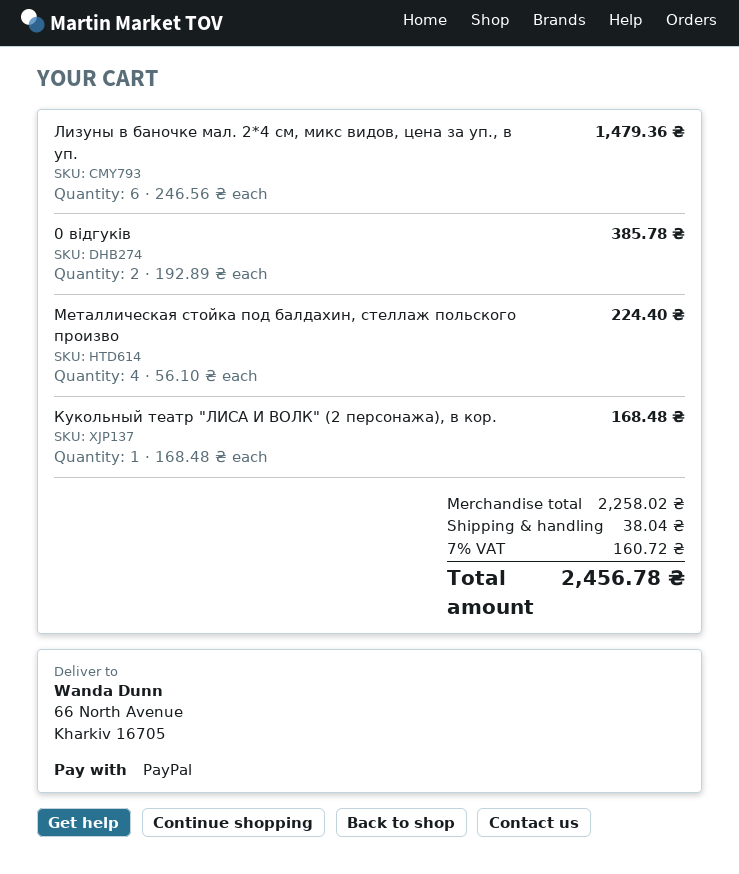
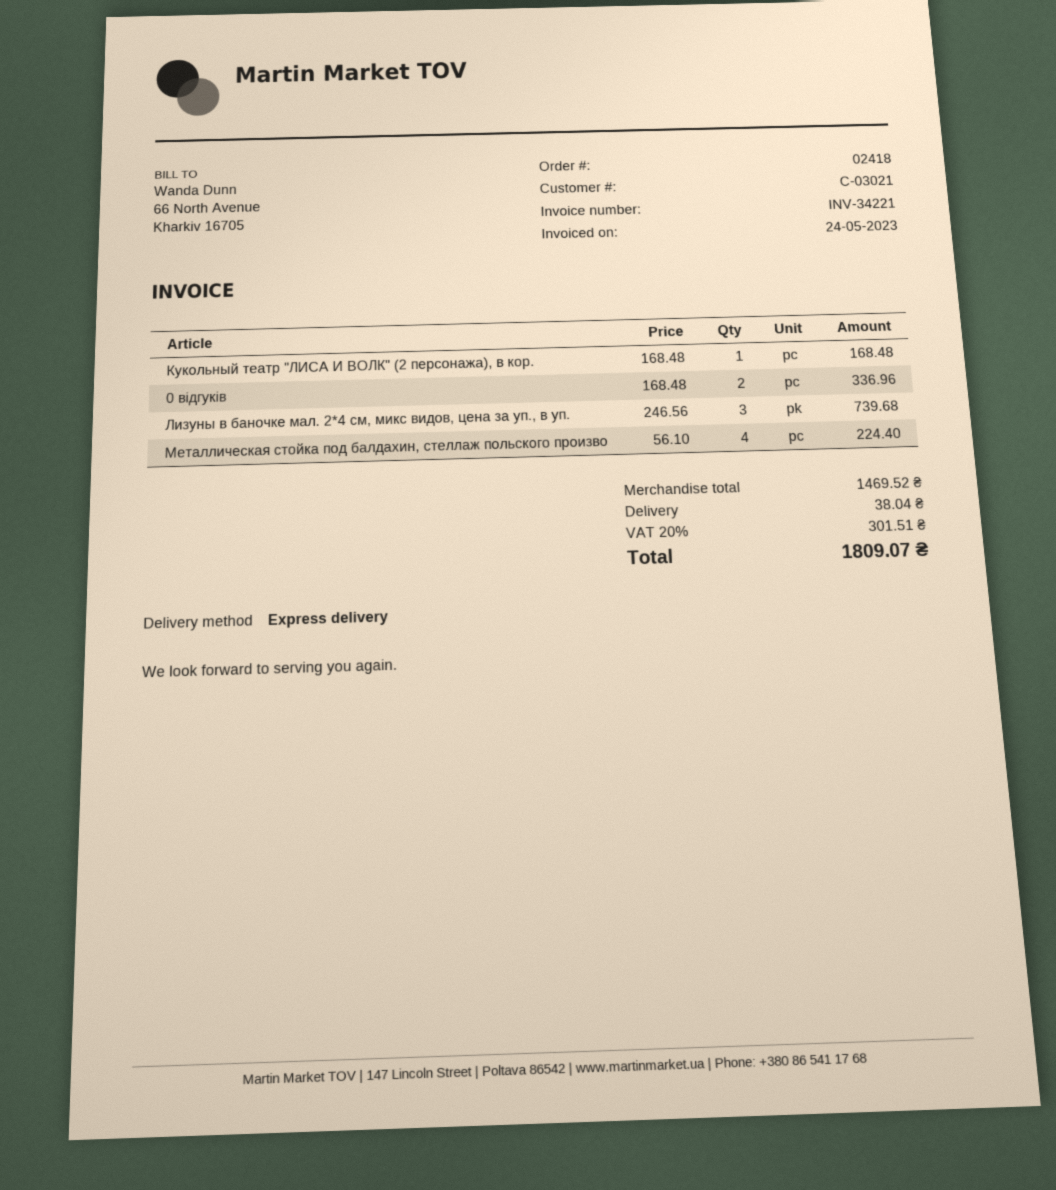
Лизуны в баночке мал. 2*4 см, микс видов, цена за уп., в уп.: 6 x 246.56 = 1479.36 -> 3 x 246.56 = 739.68
0 відгуків: 2 x 192.89 = 385.78 -> 2 x 168.48 = 336.96
subtotal: 2258.02 -> 1469.52
tax: 7% = 160.72 -> 20% = 301.51
total: 2456.78 -> 1809.07

